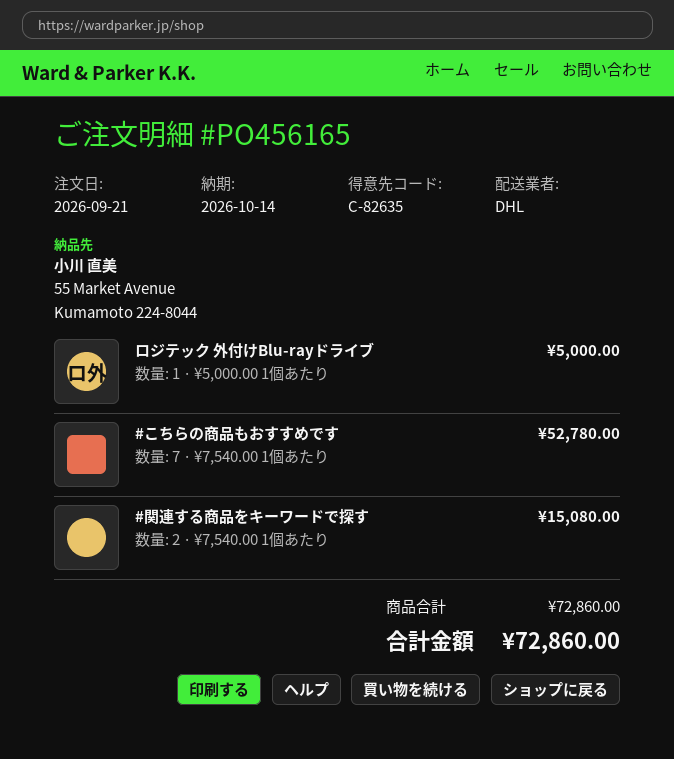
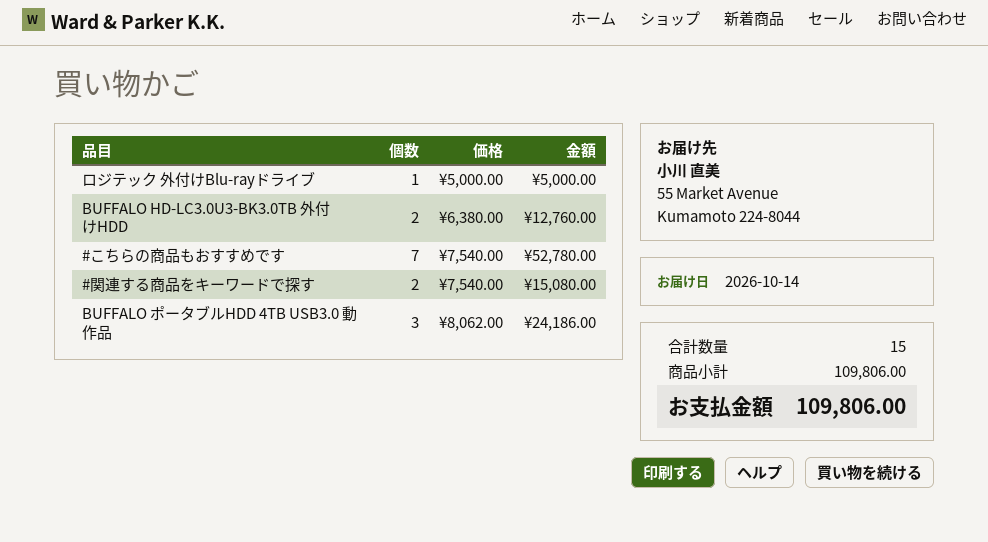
BUFFALO HD-LC3.0U3-BK3.0TB 外付けHDD: none -> 2 x 6380.00 = 12760.00
BUFFALO ポータブルHDD 4TB USB3.0 動作品: none -> 3 x 8062.00 = 24186.00
subtotal: 72860.00 -> 109806.00
total: 72860.00 -> 109806.00

